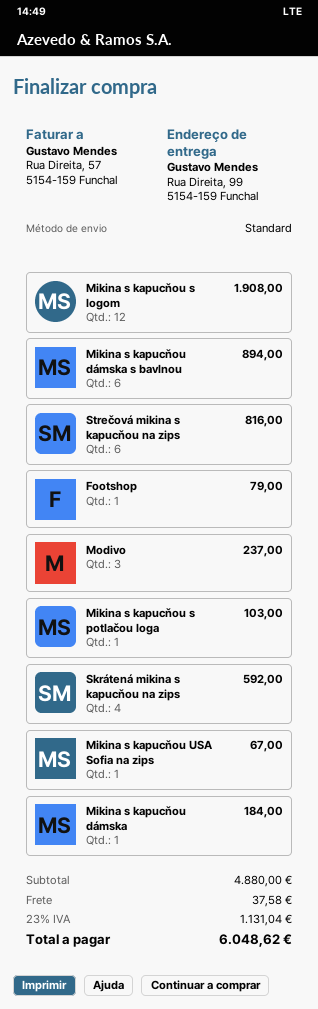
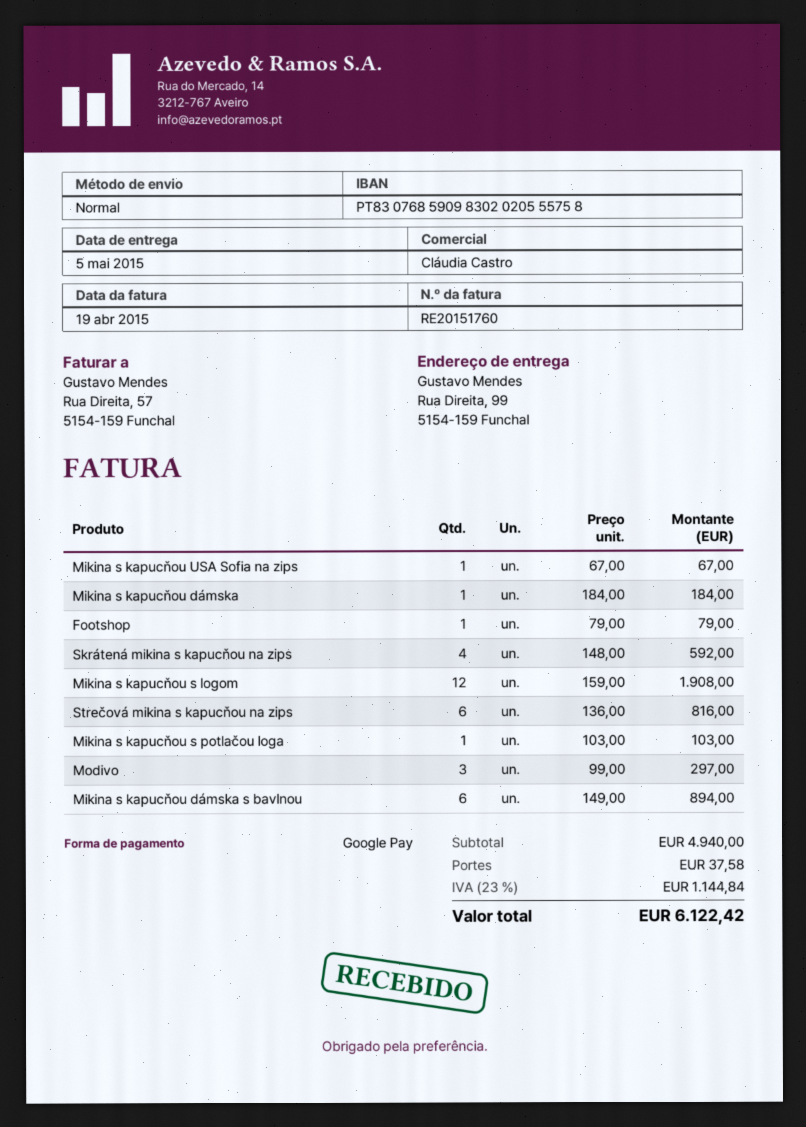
Modivo: 3 for 237.00 -> 3 for 297.00
subtotal: 4880.00 -> 4940.00
tax: 23% = 1131.04 -> 23% = 1144.84
total: 6048.62 -> 6122.42

